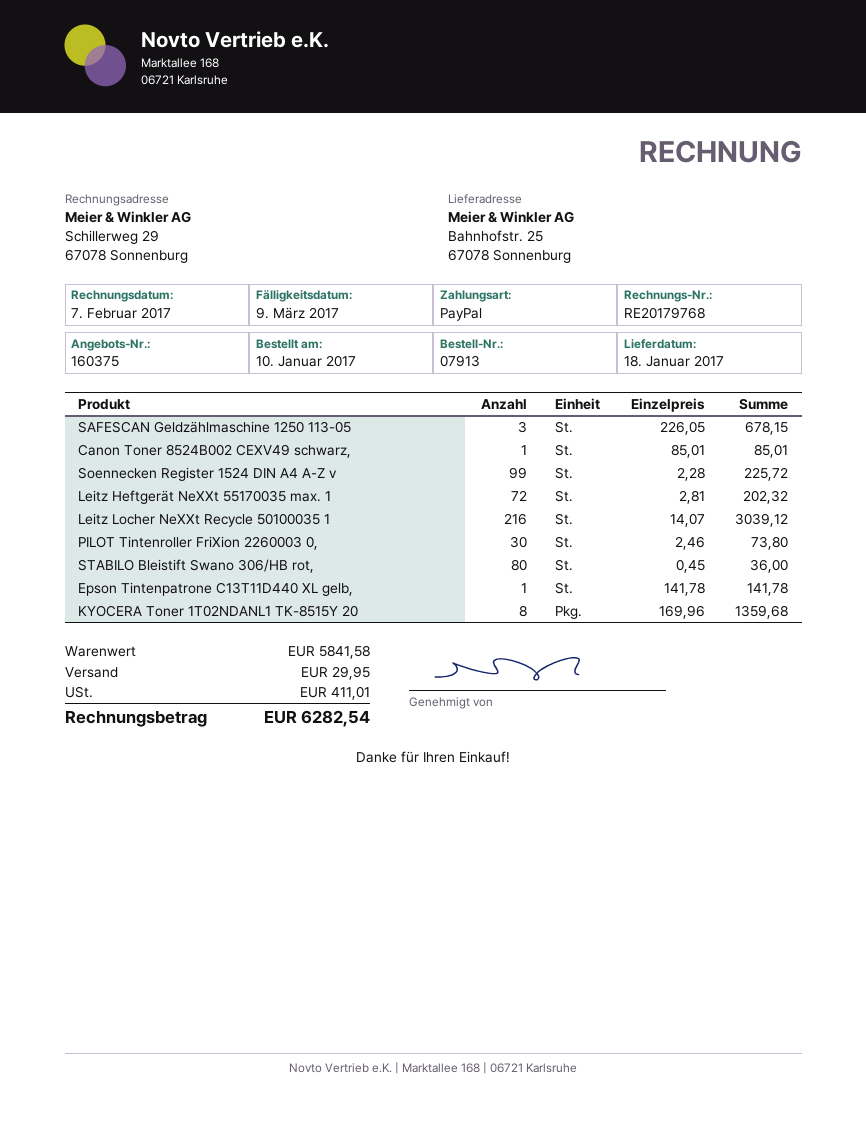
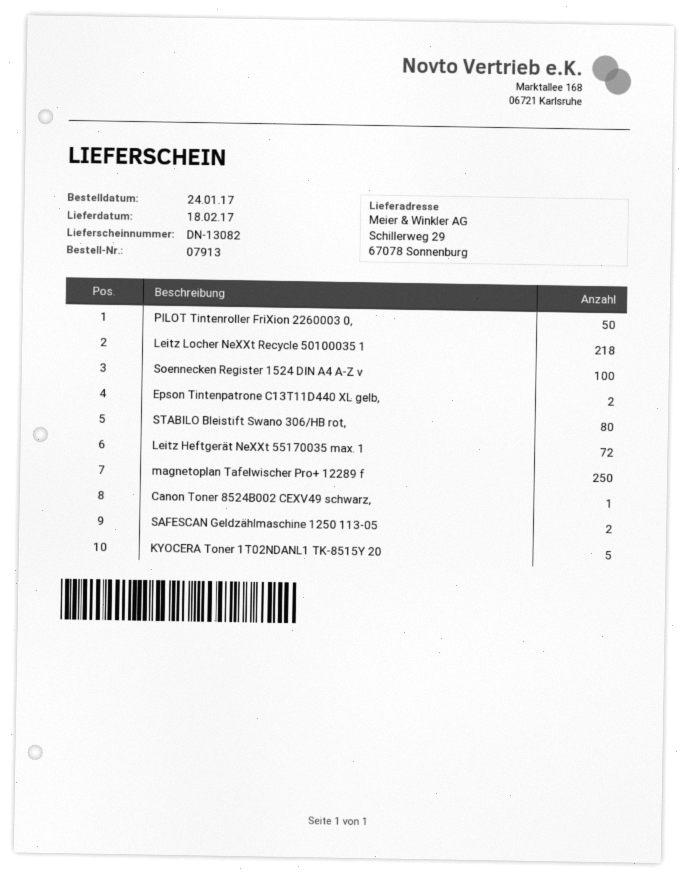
order date: 2017-01-10 -> 2017-01-24
delivery date: 2017-01-18 -> 2017-02-18
ship to: Bahnhofstr. 25, 67078 Sonnenburg -> Schillerweg 29, 67078 Sonnenburg
SAFESCAN Geldzählmaschine 1250 113-05: 3 -> 2
Soennecken Register 1524 DIN A4 A-Z v: 99 -> 100
Leitz Locher NeXXt Recycle 50100035 1: 216 -> 218
PILOT Tintenroller FriXion 2260003 0,: 30 -> 50
Epson Tintenpatrone C13T11D440 XL gelb,: 1 -> 2
KYOCERA Toner 1T02NDANL1 TK-8515Y 20: 8 -> 5
magnetoplan Tafelwischer Pro+ 12289 f: none -> 250

